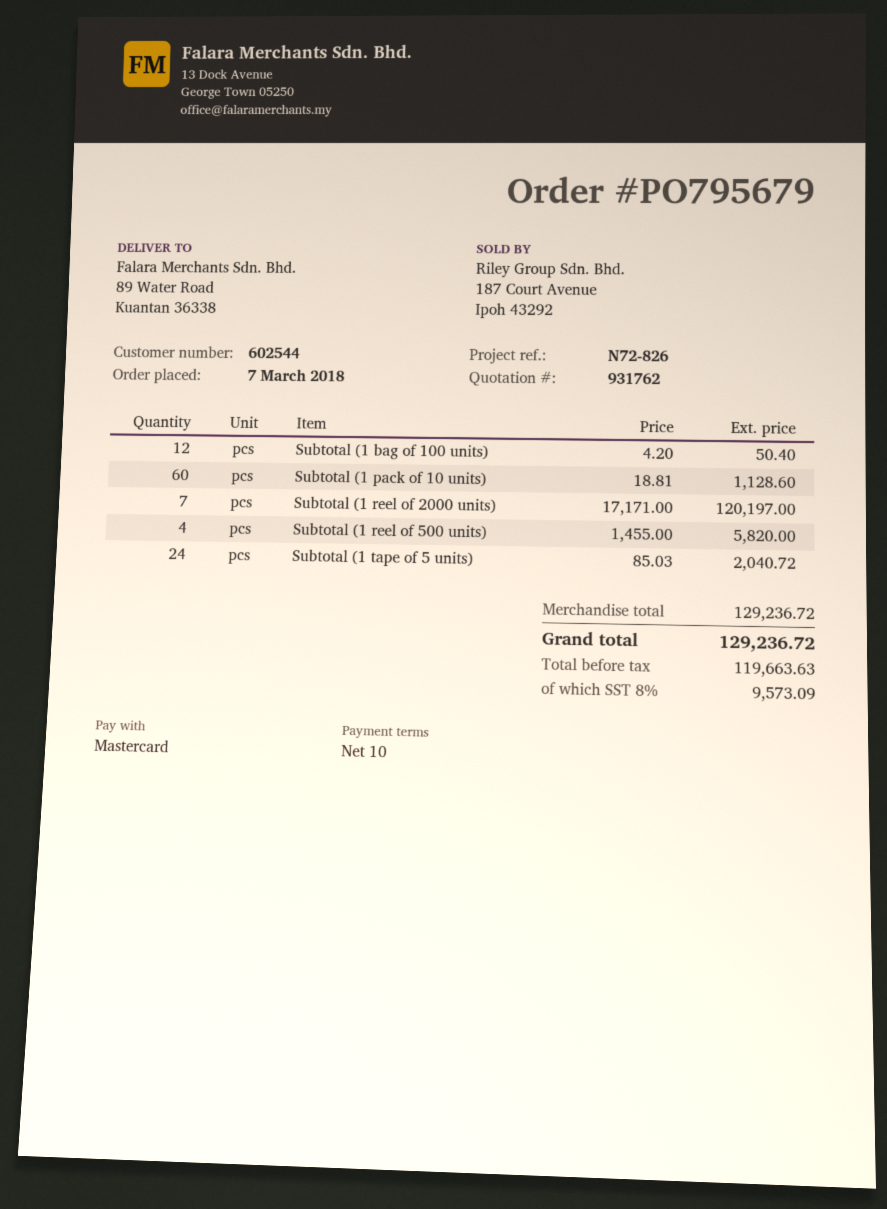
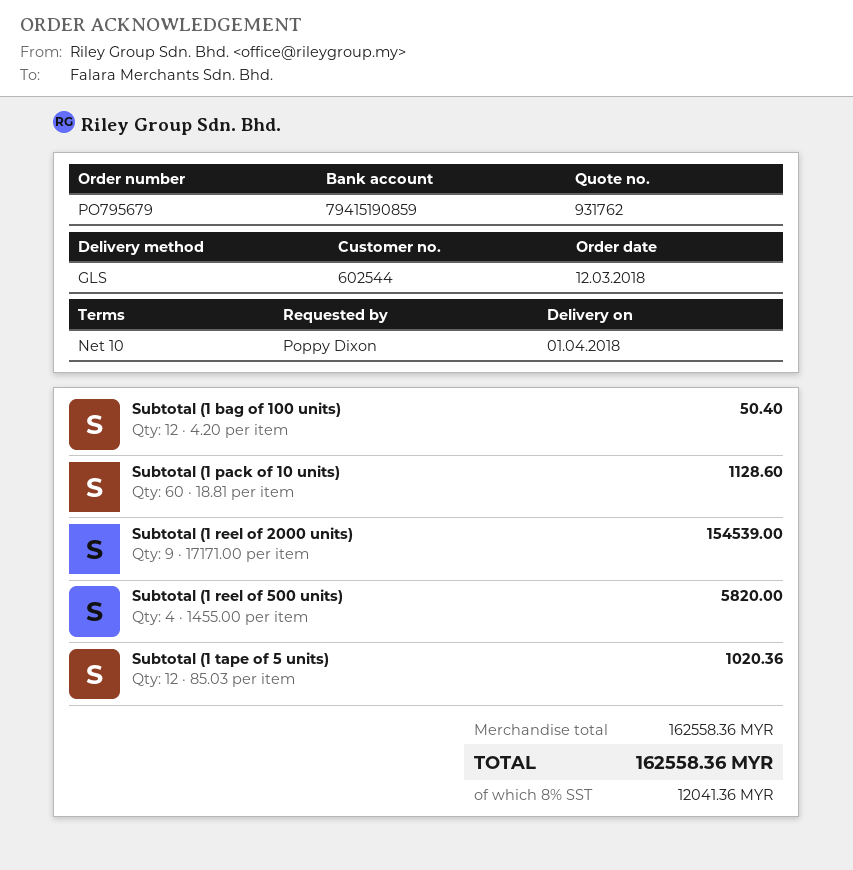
order date: 2018-03-07 -> 2018-03-12
Subtotal (1 reel of 2000 units): 7 x 17171.00 = 120197.00 -> 9 x 17171.00 = 154539.00
Subtotal (1 tape of 5 units): 24 x 85.03 = 2040.72 -> 12 x 85.03 = 1020.36
subtotal: 129236.72 -> 162558.36
tax: 8% = 9573.09 -> 8% = 12041.36
total: 129236.72 -> 162558.36

